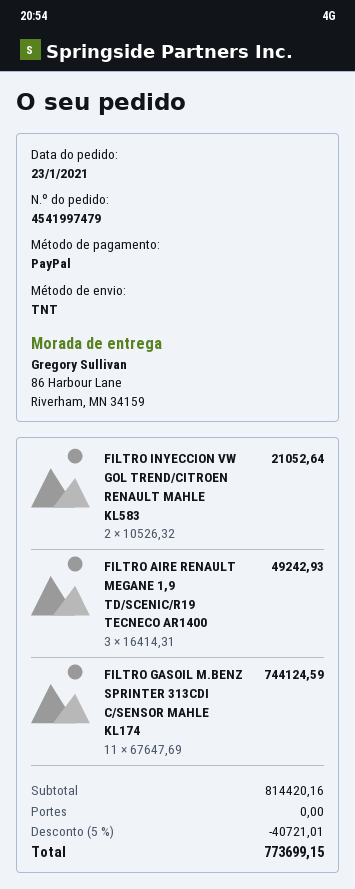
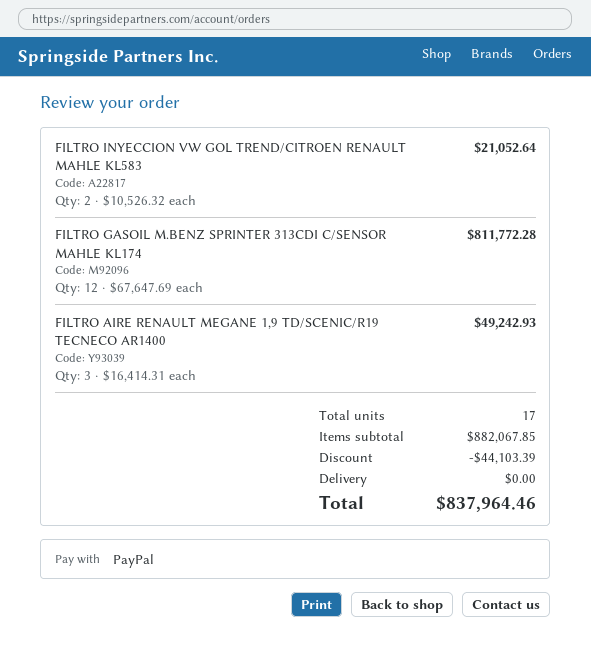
FILTRO GASOIL M.BENZ SPRINTER 313CDI C/SENSOR MAHLE KL174: 11 x 67647.69 = 744124.59 -> 12 x 67647.69 = 811772.28
subtotal: 814420.16 -> 882067.85
discount: 40721.01 -> 44103.39
total: 773699.15 -> 837964.46

